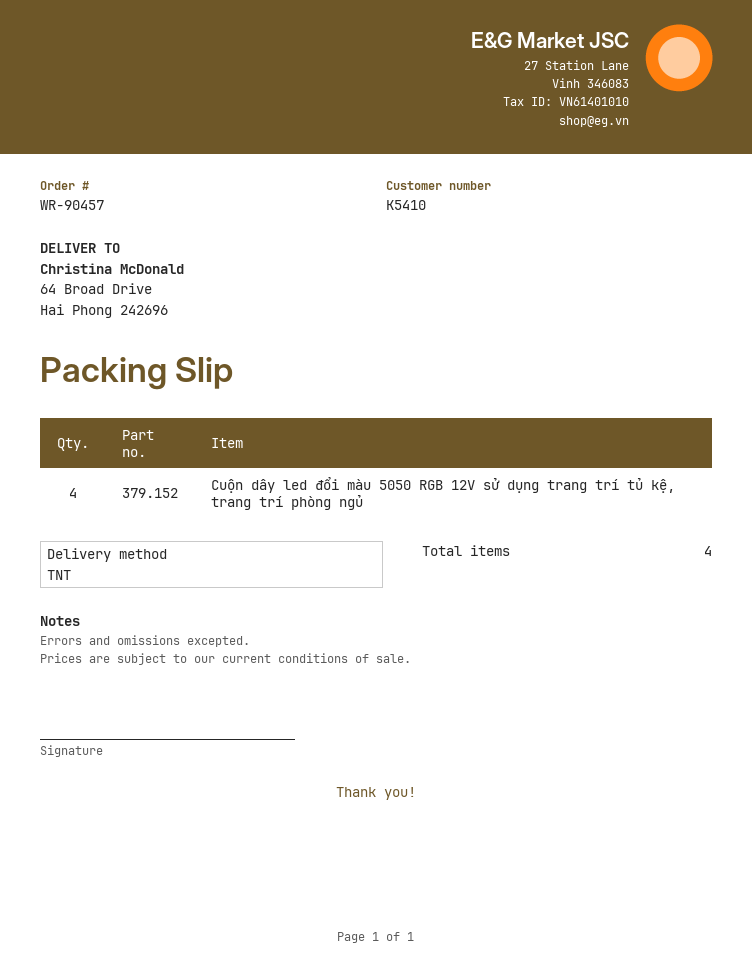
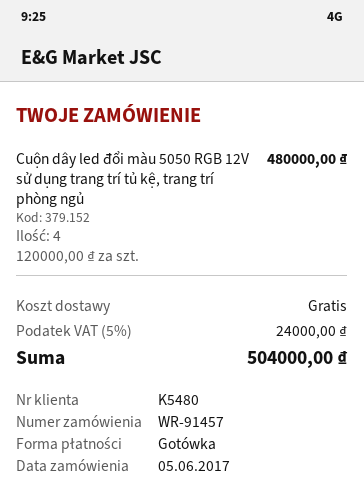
order number: WR-90457 -> WR-91457
customer number: K5410 -> K5480

